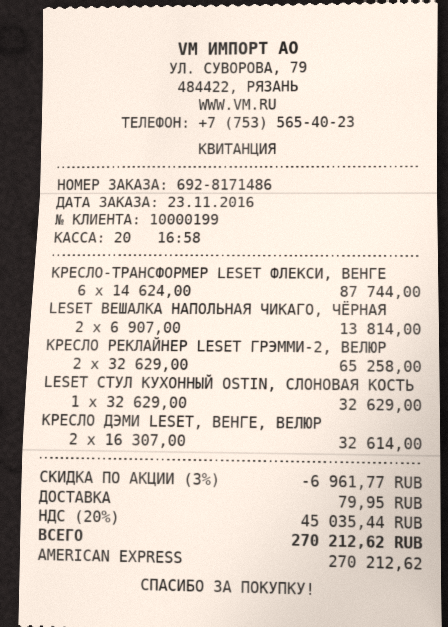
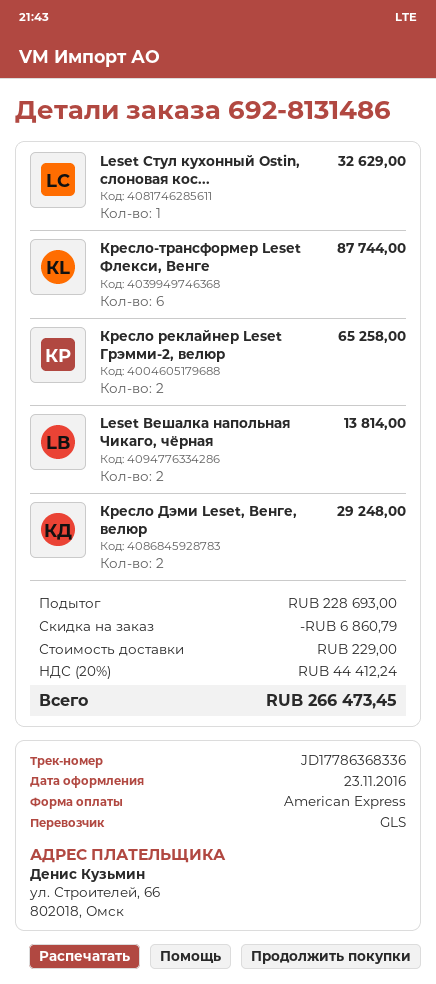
order number: 692-8171486 -> 692-8131486
КРЕСЛО ДЭМИ LESET, ВЕНГЕ, ВЕЛЮР: 2 for 32614.00 -> 2 for 29248.00
discount: 6961.77 -> 6860.79
shipping: 79.95 -> 229.00
tax: 20% = 45035.44 -> 20% = 44412.24
total: 270212.62 -> 266473.45

